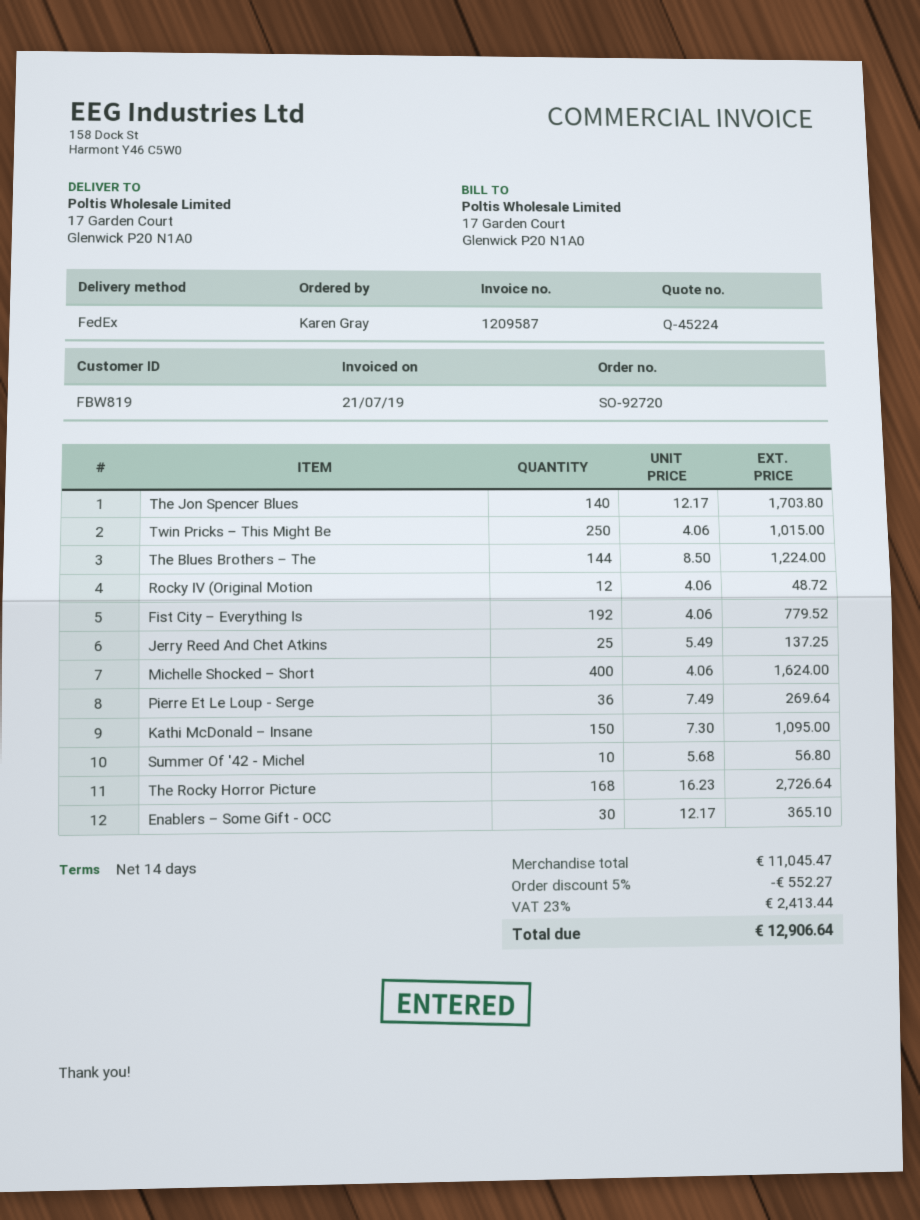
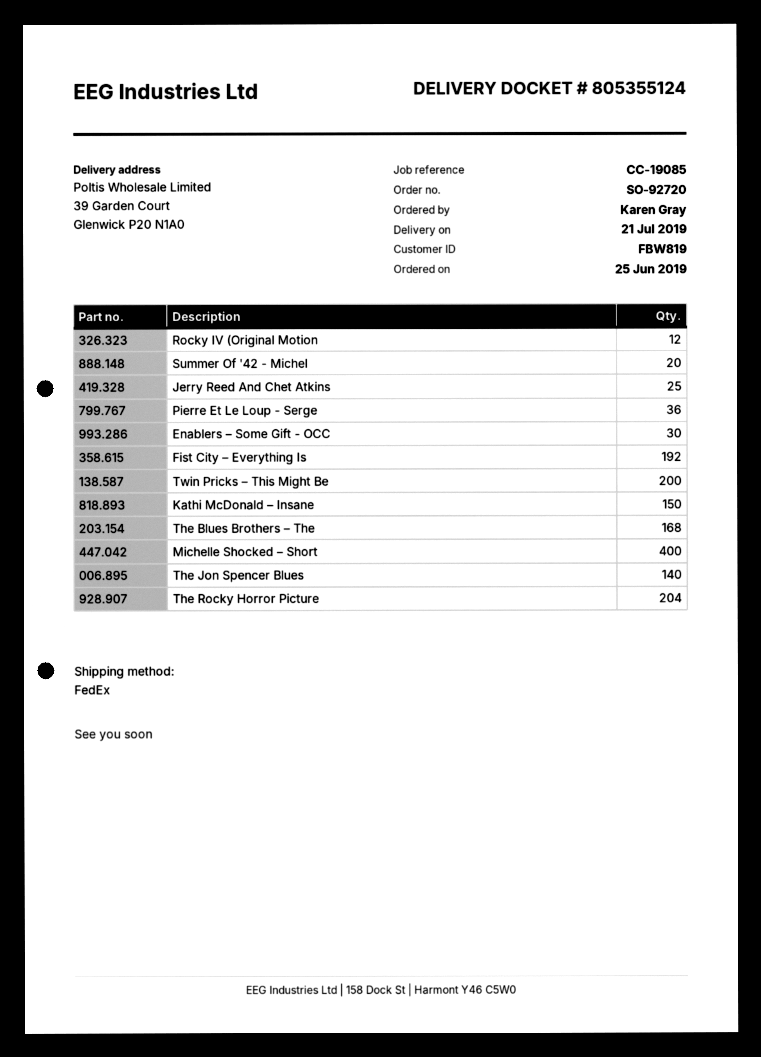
ship to: 17 Garden Court, Glenwick P20 N1A0 -> 39 Garden Court, Glenwick P20 N1A0
Twin Pricks – This Might Be: 250 -> 200
The Blues Brothers – The: 144 -> 168
Summer Of '42 - Michel: 10 -> 20
The Rocky Horror Picture: 168 -> 204

